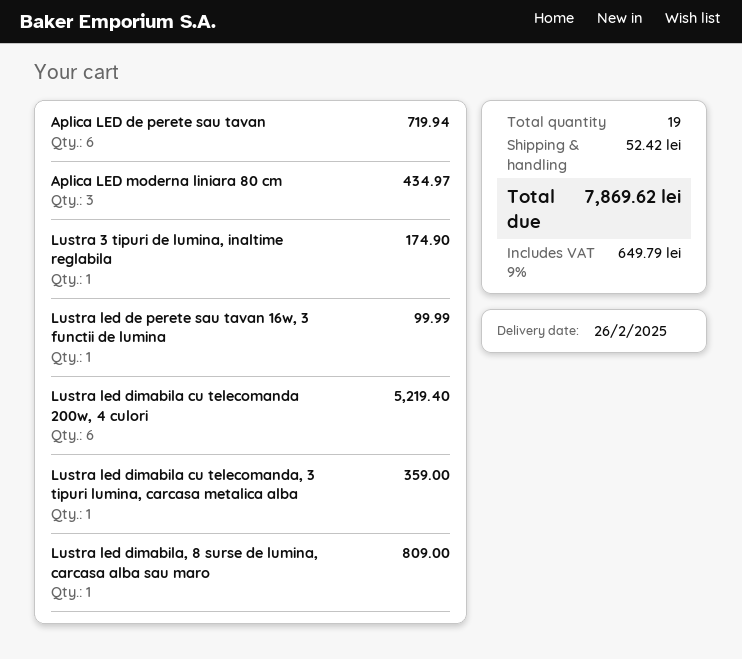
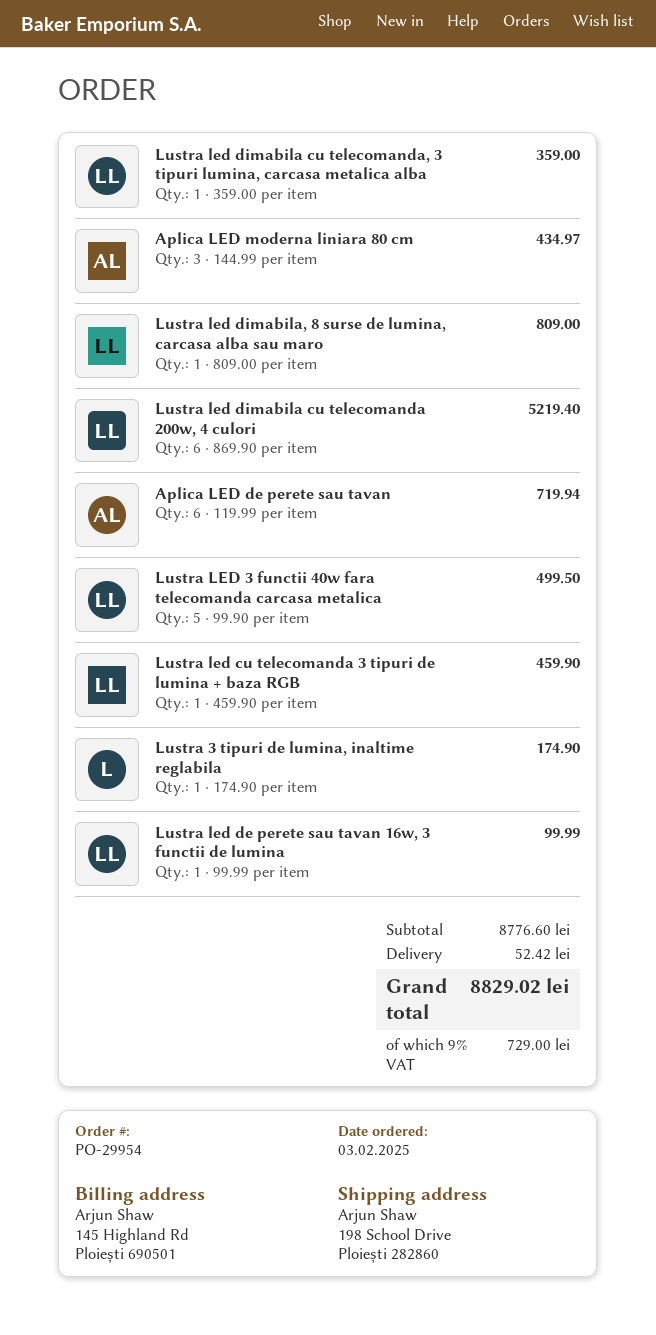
Lustra LED 3 functii 40w fara telecomanda carcasa metalica: none -> 5 for 499.50
Lustra led cu telecomanda 3 tipuri de lumina + baza RGB: none -> 1 for 459.90
tax: 9% = 649.79 -> 9% = 729.00
total: 7869.62 -> 8829.02

